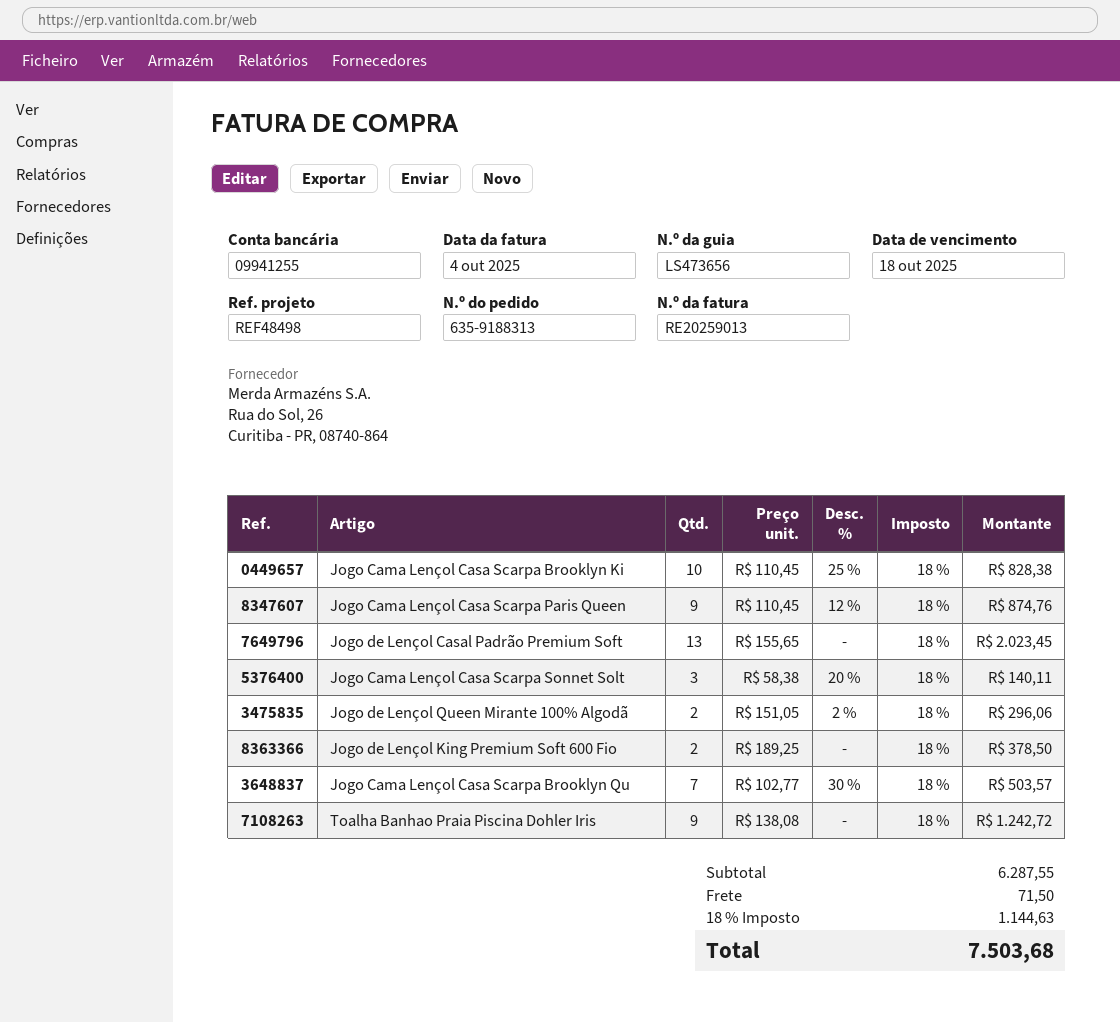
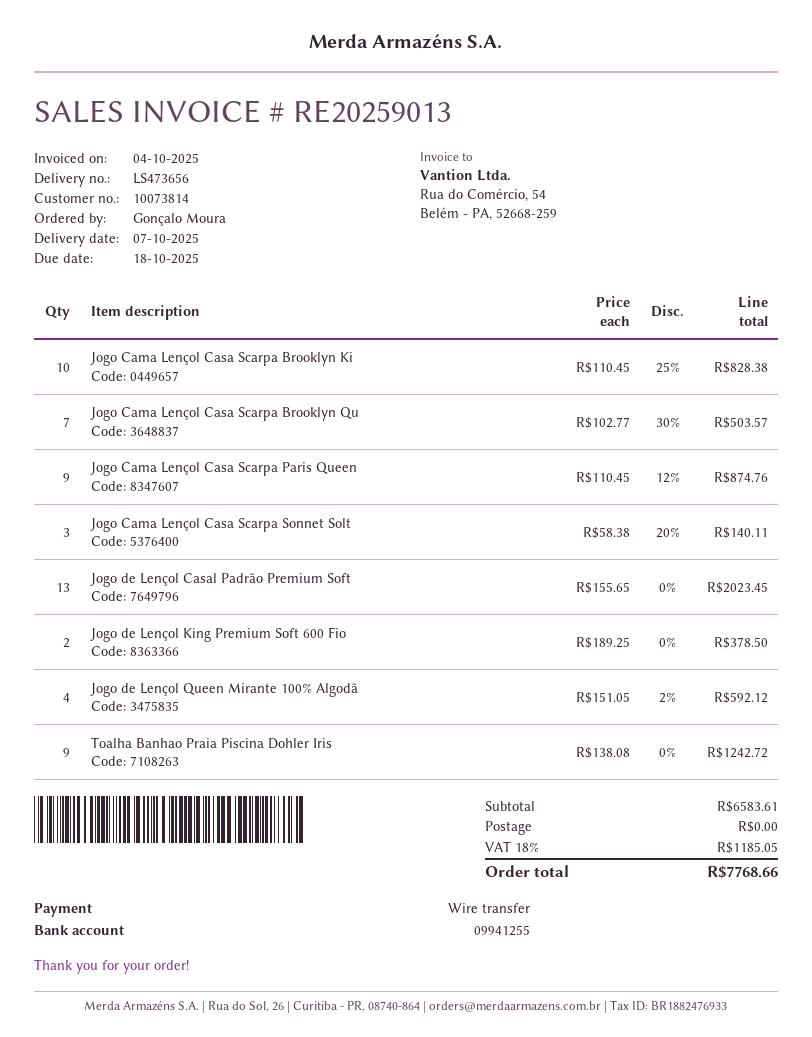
Jogo de Lençol Queen Mirante 100% Algodã: 2 x 151.05 - 2% = 296.06 -> 4 x 151.05 - 2% = 592.12
subtotal: 6287.55 -> 6583.61
shipping: 71.50 -> 0.00
tax: 18% = 1144.63 -> 18% = 1185.05
total: 7503.68 -> 7768.66

